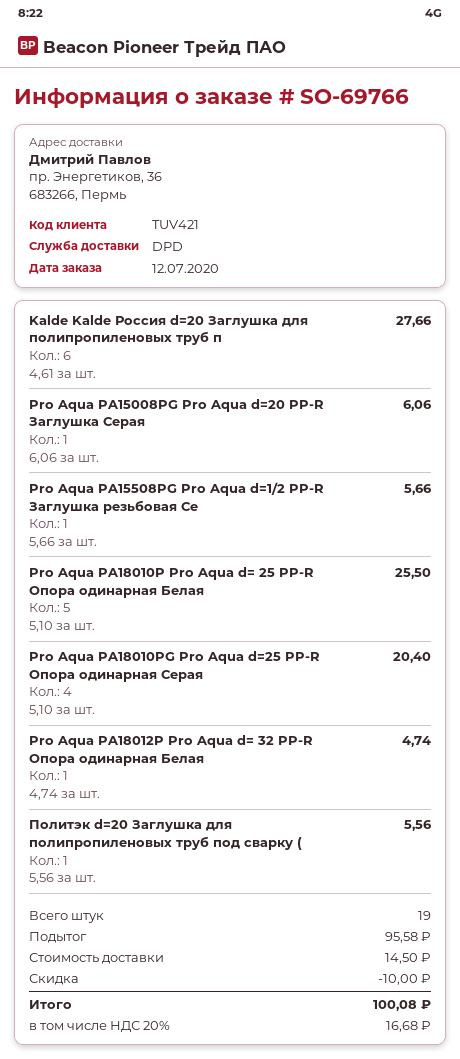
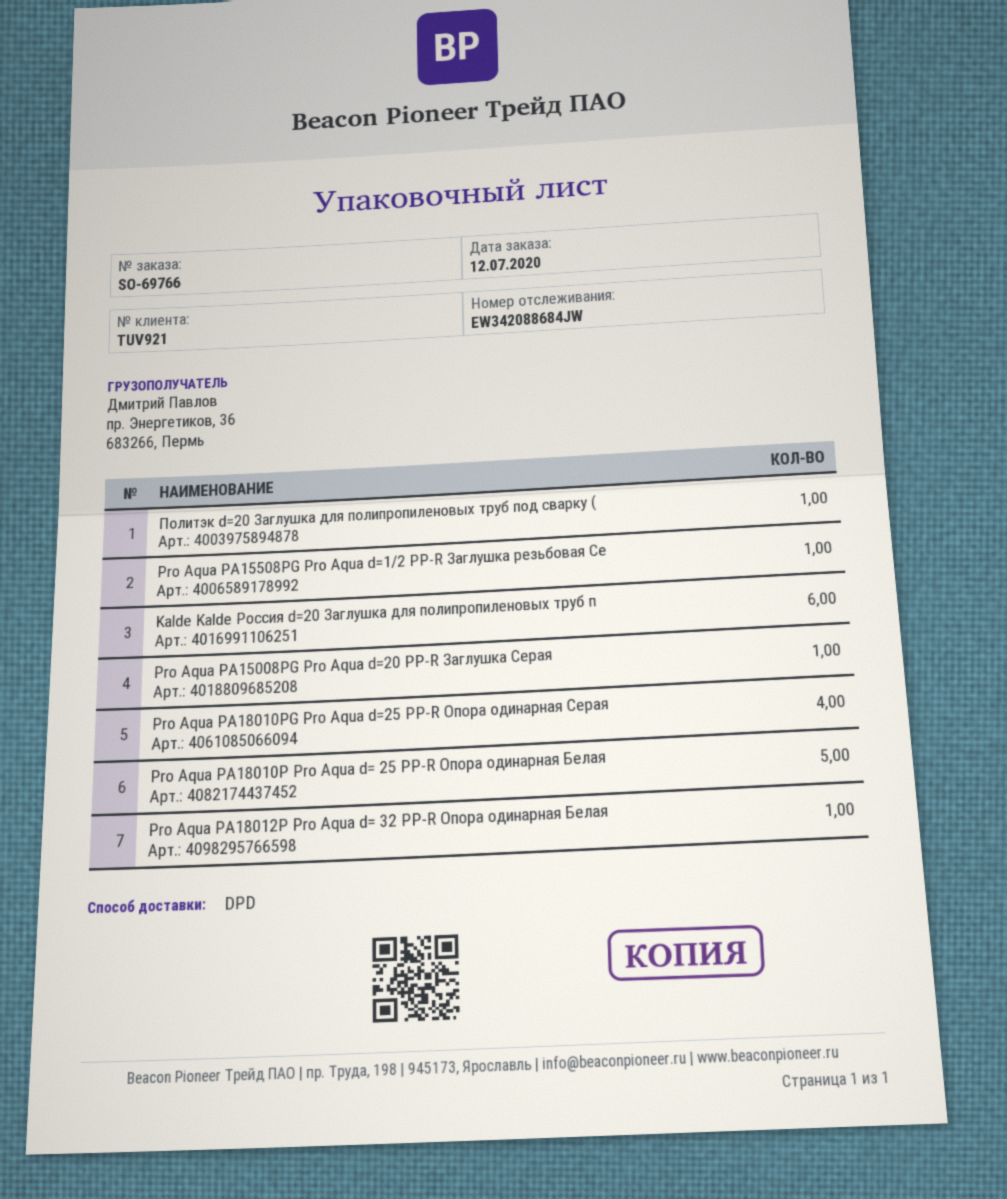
customer number: TUV421 -> TUV921

